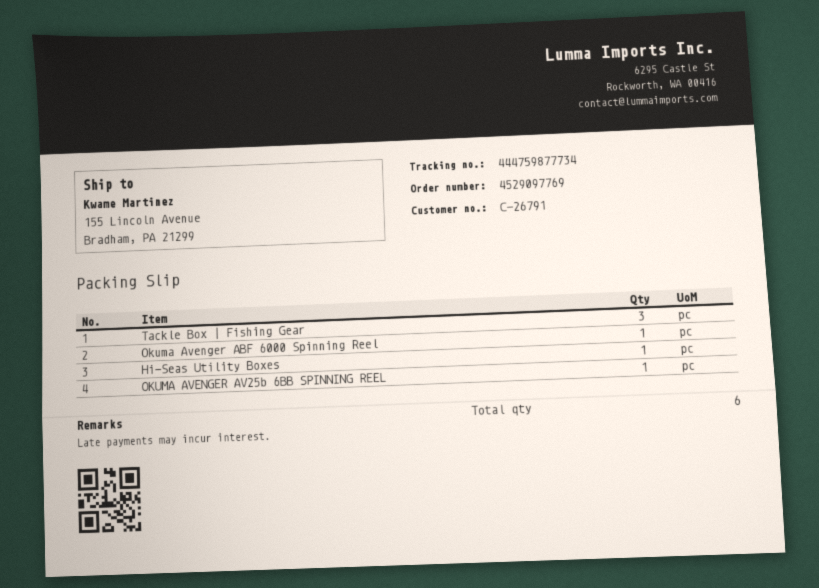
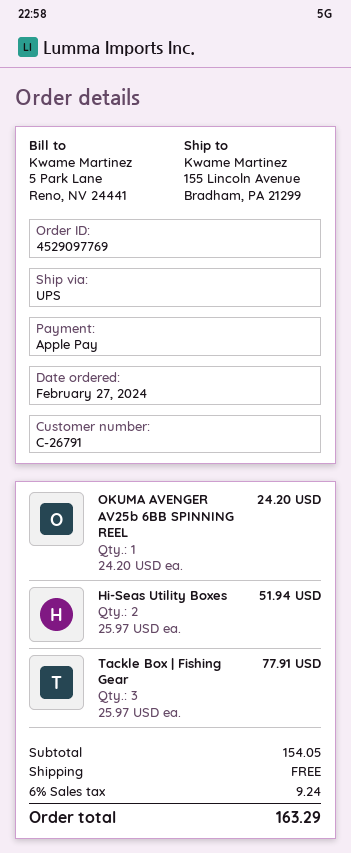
Okuma Avenger ABF 6000 Spinning Reel: 1 -> none
Hi-Seas Utility Boxes: 1 -> 2

